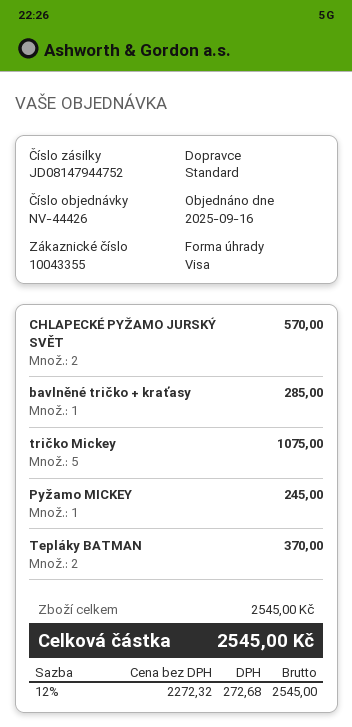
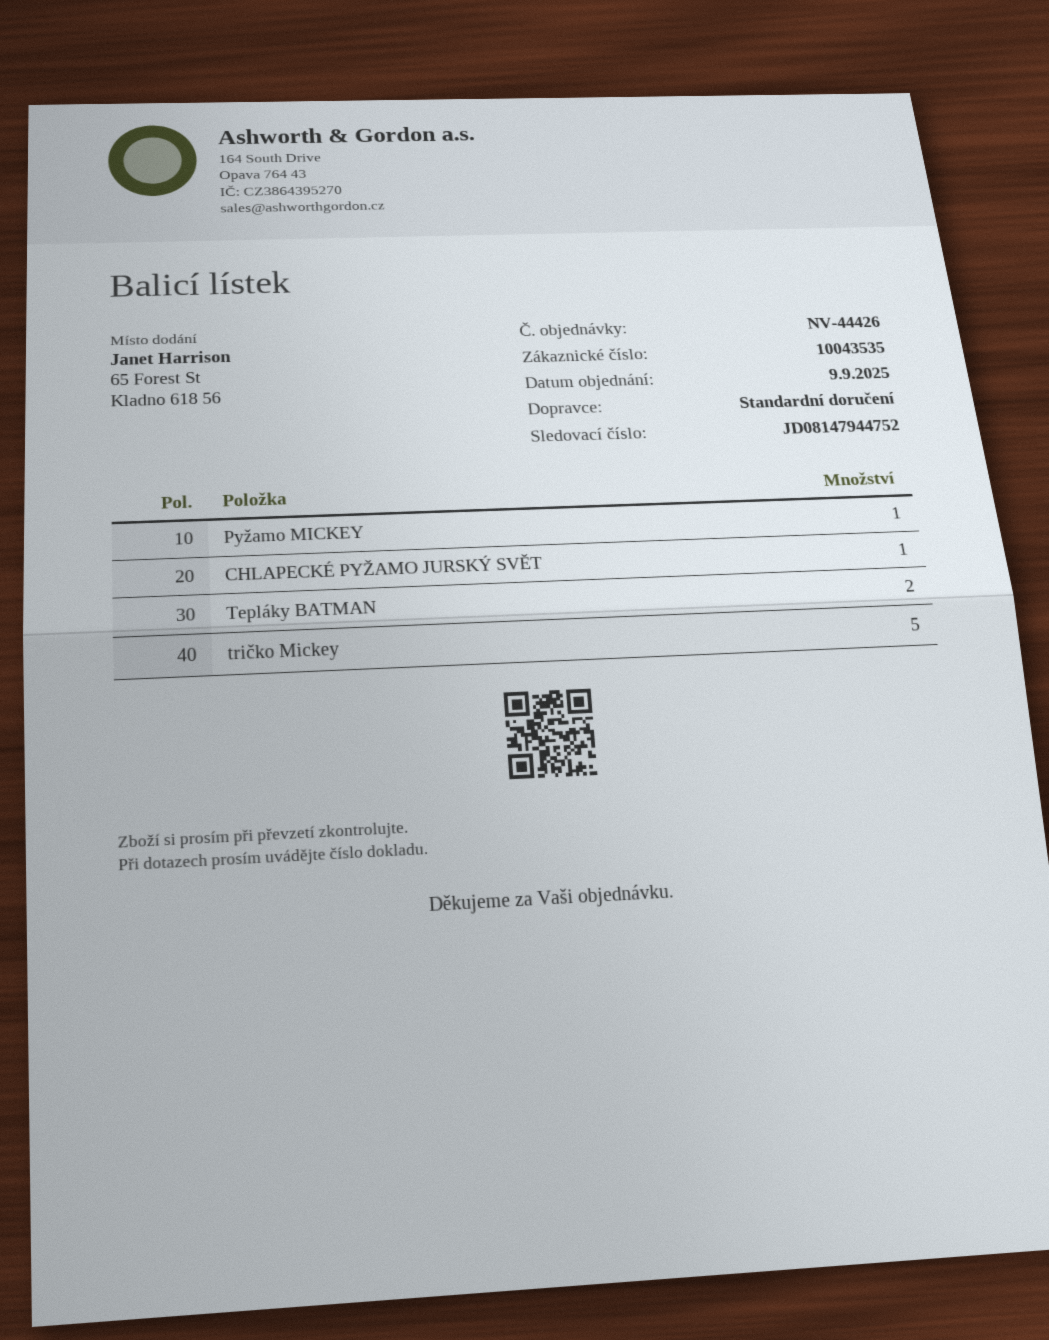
order date: 2025-09-16 -> 2025-09-09
customer number: 10043355 -> 10043535
CHLAPECKÉ PYŽAMO JURSKÝ SVĚT: 2 -> 1
bavlněné tričko + kraťasy: 1 -> none

